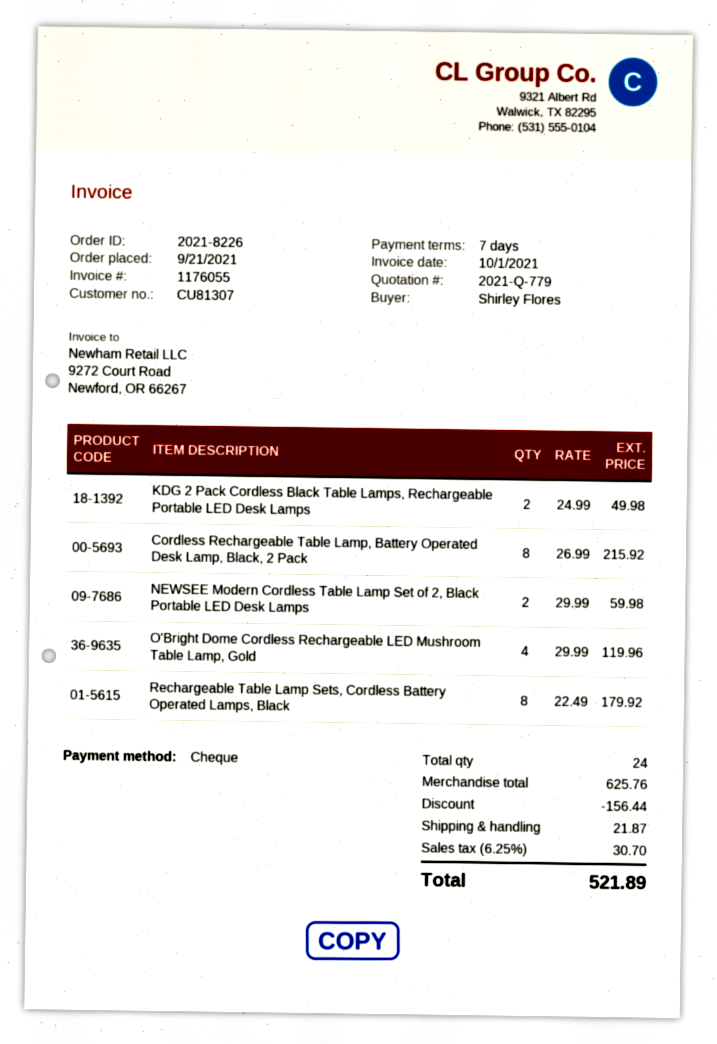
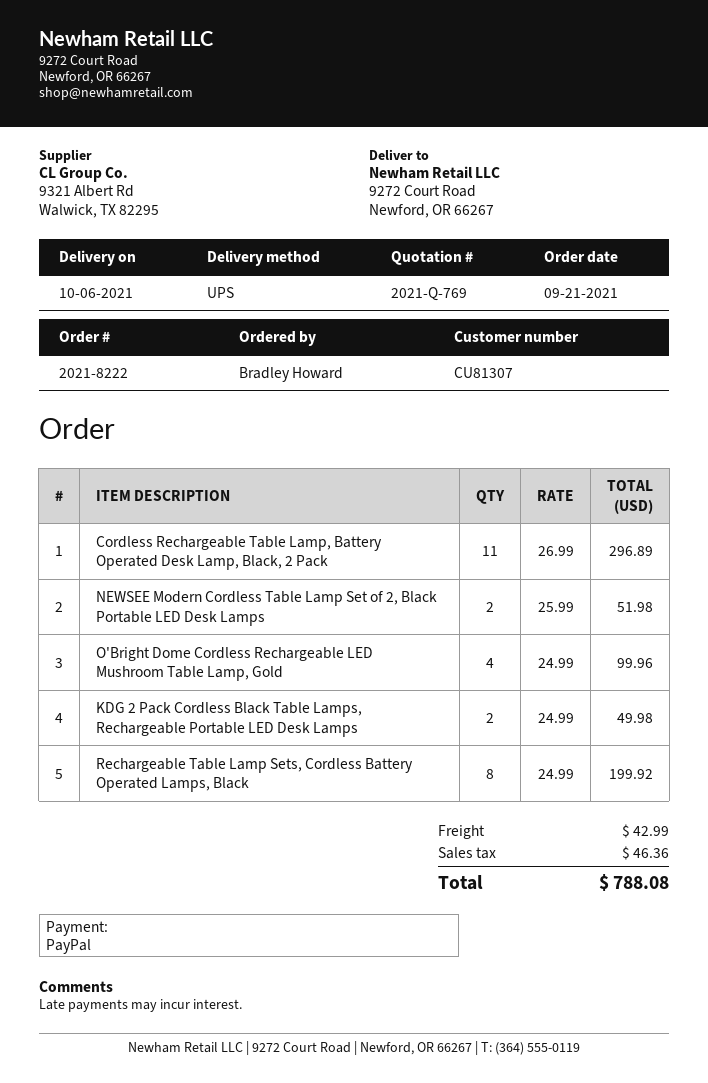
quote number: 2021-Q-779 -> 2021-Q-769
order number: 2021-8226 -> 2021-8222
ordered by: Shirley Flores -> Bradley Howard
payment method: cheque -> PayPal
Cordless Rechargeable Table Lamp, Battery Operated Desk Lamp, Black, 2 Pack: 8 x 26.99 = 215.92 -> 11 x 26.99 = 296.89
NEWSEE Modern Cordless Table Lamp Set of 2, Black Portable LED Desk Lamps: 2 x 29.99 = 59.98 -> 2 x 25.99 = 51.98
O'Bright Dome Cordless Rechargeable LED Mushroom Table Lamp, Gold: 4 x 29.99 = 119.96 -> 4 x 24.99 = 99.96
Rechargeable Table Lamp Sets, Cordless Battery Operated Lamps, Black: 8 x 22.49 = 179.92 -> 8 x 24.99 = 199.92
discount: 156.44 -> none
shipping: 21.87 -> 42.99
tax: 30.70 -> 46.36
total: 521.89 -> 788.08

